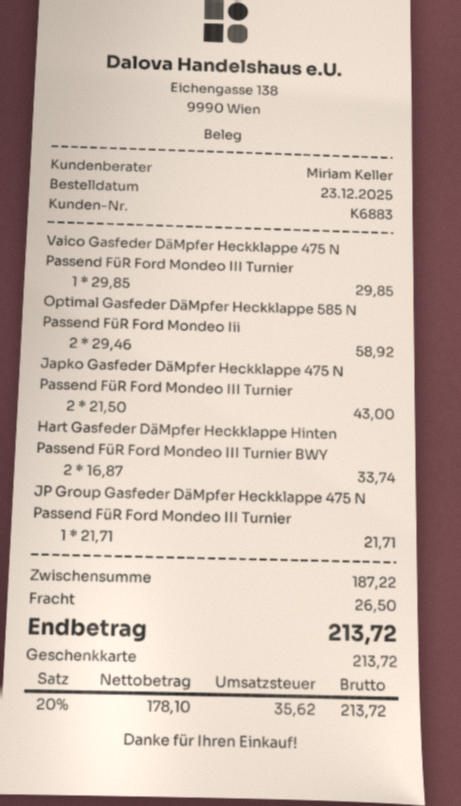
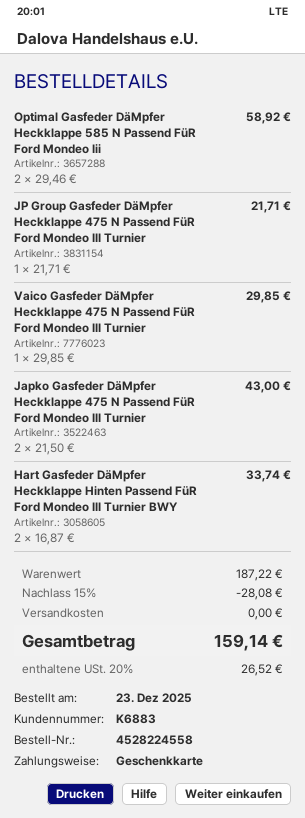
discount: none -> 15% = 28.08
shipping: 26.50 -> 0.00
tax: 20% = 35.62 -> 20% = 26.52
total: 213.72 -> 159.14

